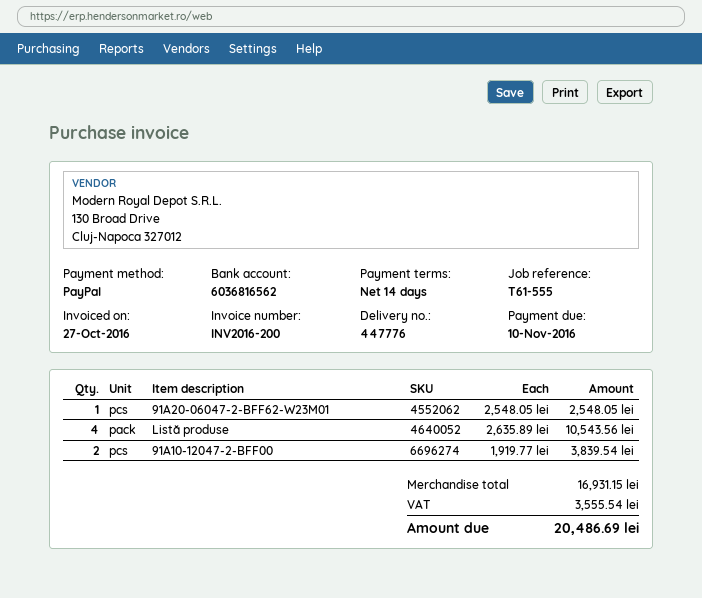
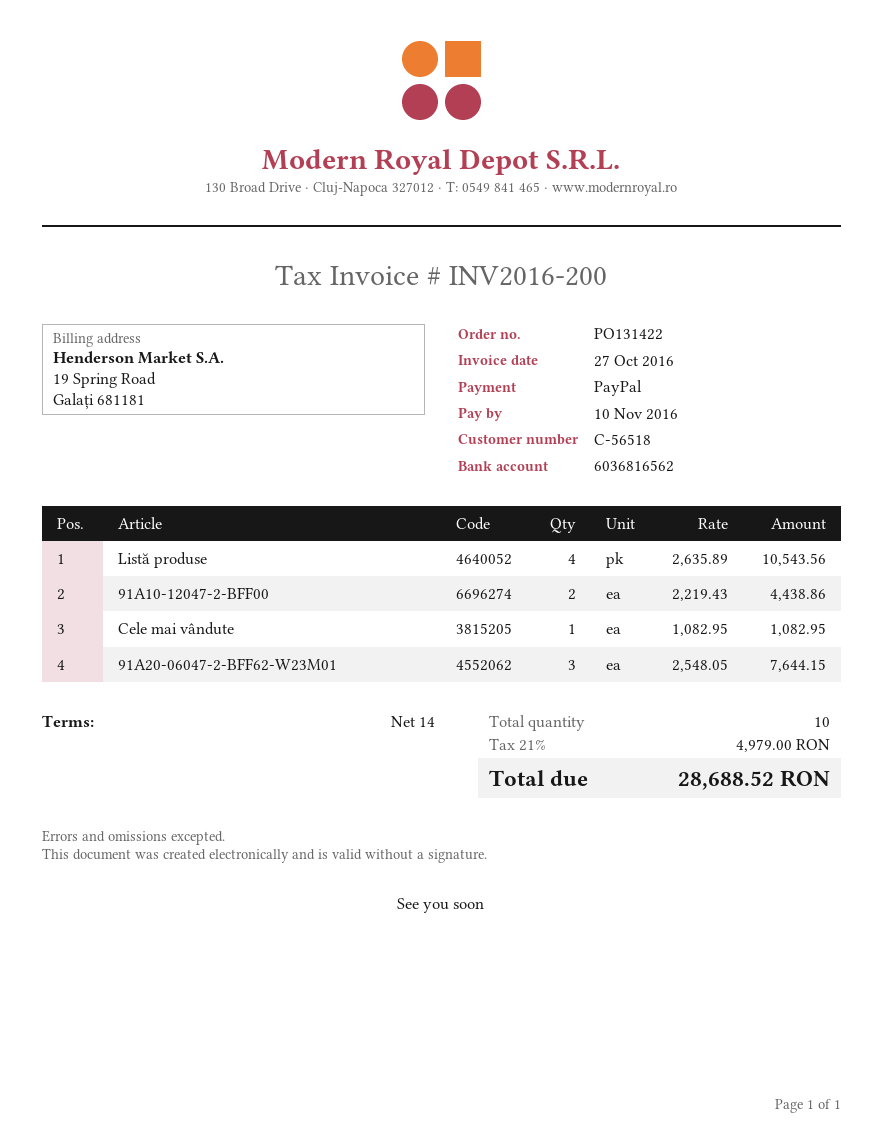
91A20-06047-2-BFF62-W23M01: 1 x 2548.05 = 2548.05 -> 3 x 2548.05 = 7644.15
91A10-12047-2-BFF00: 2 x 1919.77 = 3839.54 -> 2 x 2219.43 = 4438.86
Cele mai vândute: none -> 1 x 1082.95 = 1082.95
tax: 3555.54 -> 4979.00
total: 20486.69 -> 28688.52

